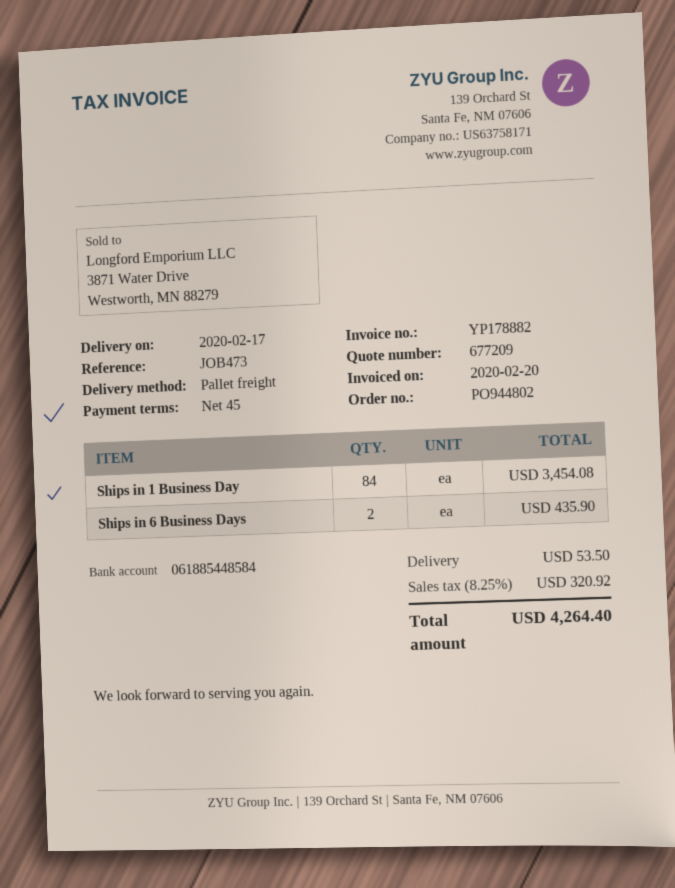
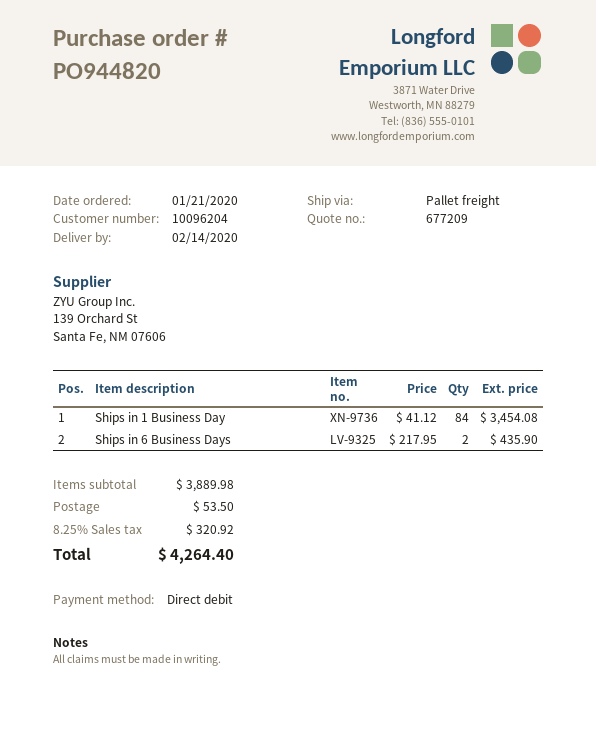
order number: PO944802 -> PO944820
delivery date: 2020-02-17 -> 2020-02-14

